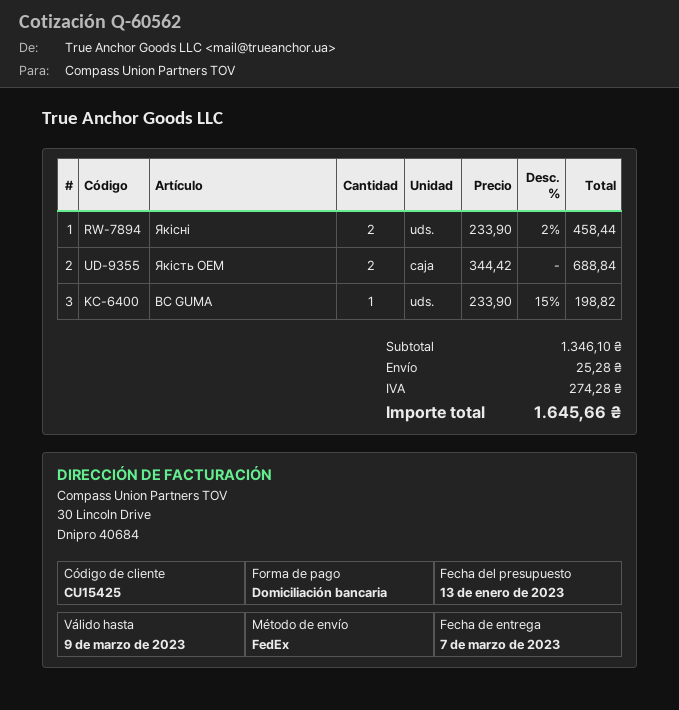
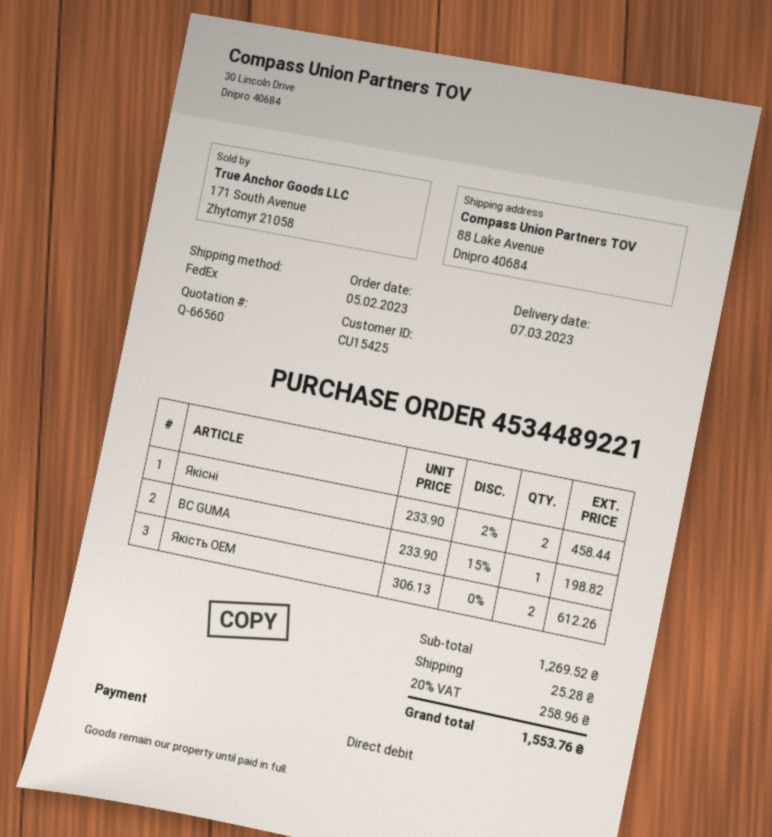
quote number: Q-60562 -> Q-66560
Якість OEM: 2 x 344.42 = 688.84 -> 2 x 306.13 = 612.26
subtotal: 1346.10 -> 1269.52
tax: 274.28 -> 258.96
total: 1645.66 -> 1553.76

